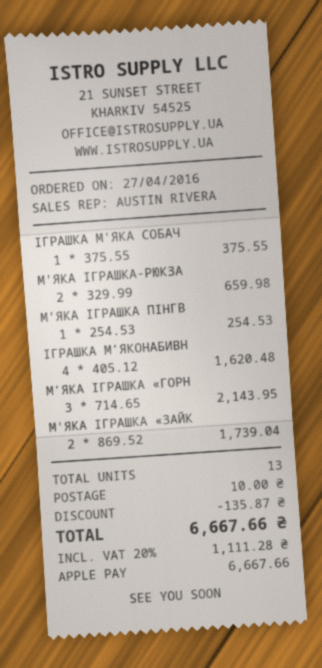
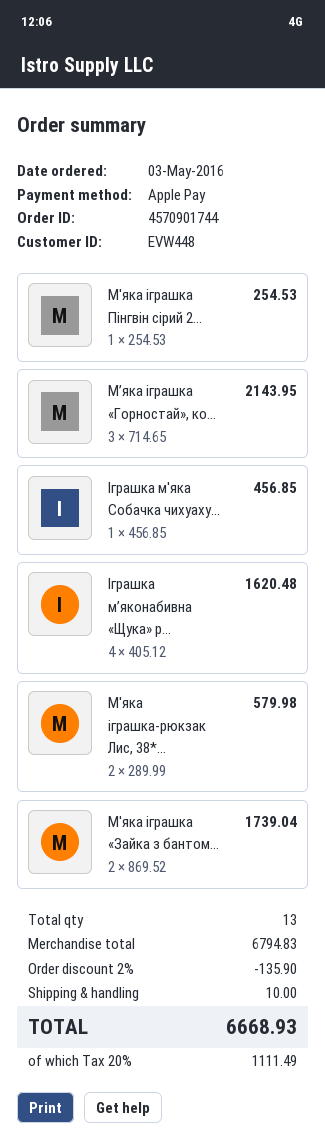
order date: 2016-04-27 -> 2016-05-03
ІГРАШКА М'ЯКА СОБАЧ: 1 x 375.55 = 375.55 -> 1 x 456.85 = 456.85
М'ЯКА ІГРАШКА-РЮКЗА: 2 x 329.99 = 659.98 -> 2 x 289.99 = 579.98
discount: 135.87 -> 135.90
tax: 20% = 1111.28 -> 20% = 1111.49
total: 6667.66 -> 6668.93

